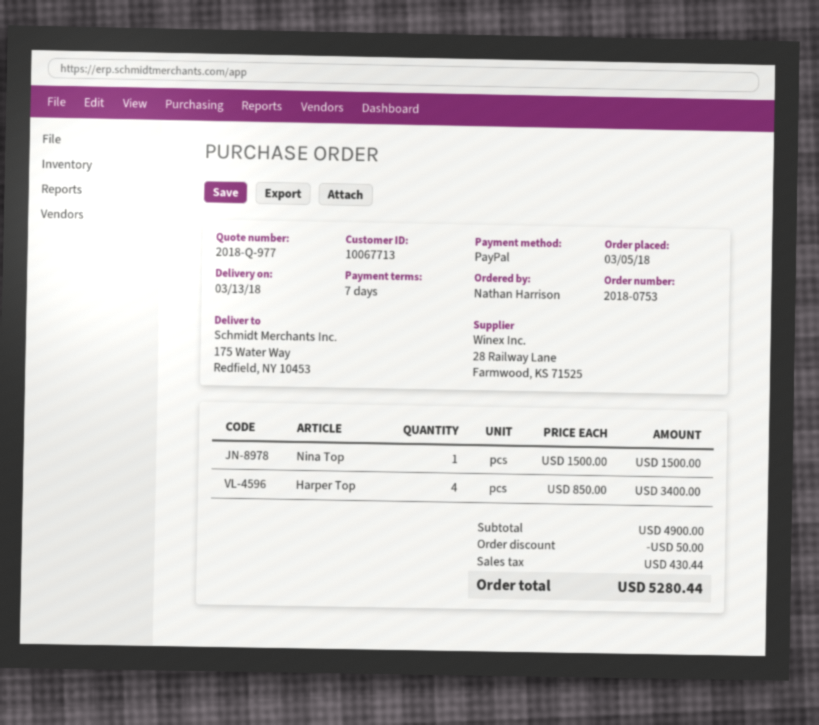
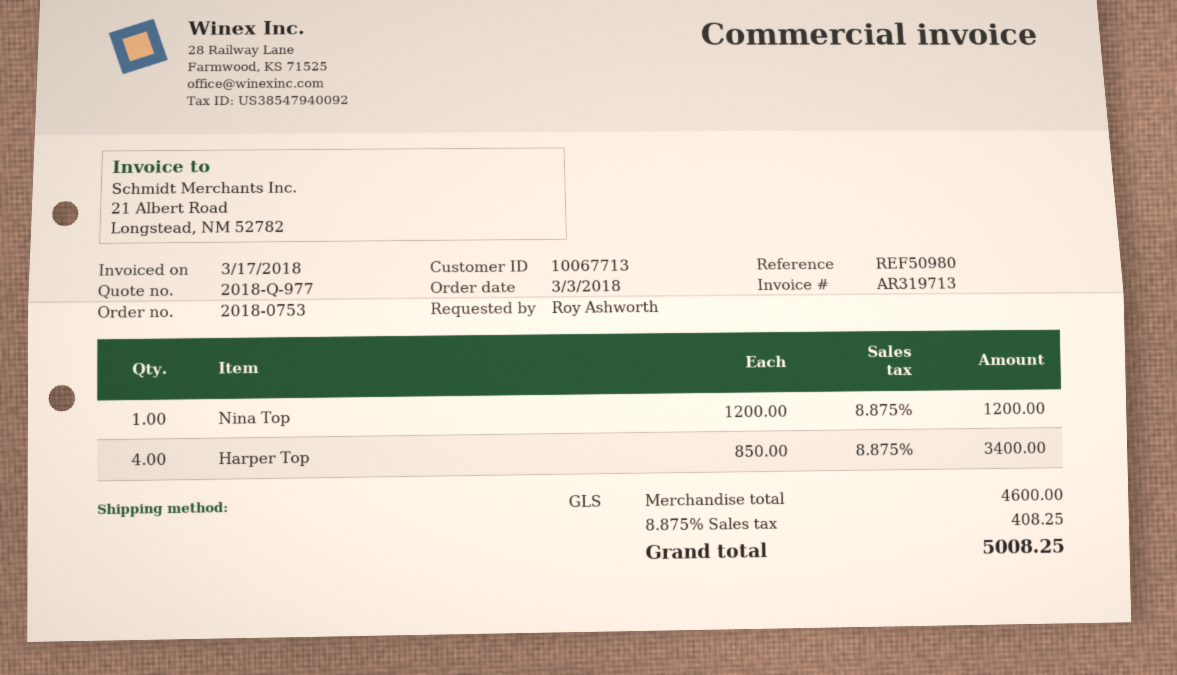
order date: 2018-03-05 -> 2018-03-03
ordered by: Nathan Harrison -> Roy Ashworth
Nina Top: 1 x 1500.00 = 1500.00 -> 1 x 1200.00 = 1200.00
subtotal: 4900.00 -> 4600.00
discount: 50.00 -> none
tax: 430.44 -> 408.25
total: 5280.44 -> 5008.25

